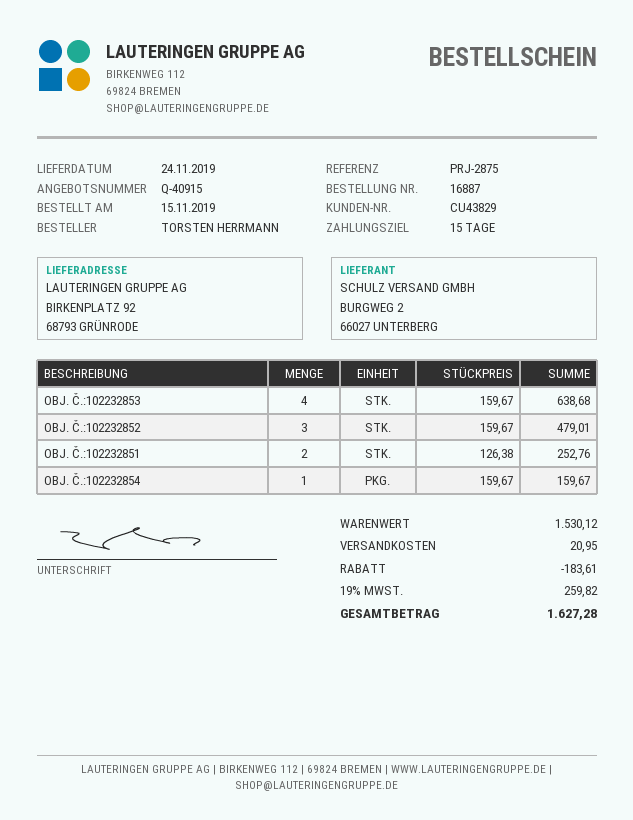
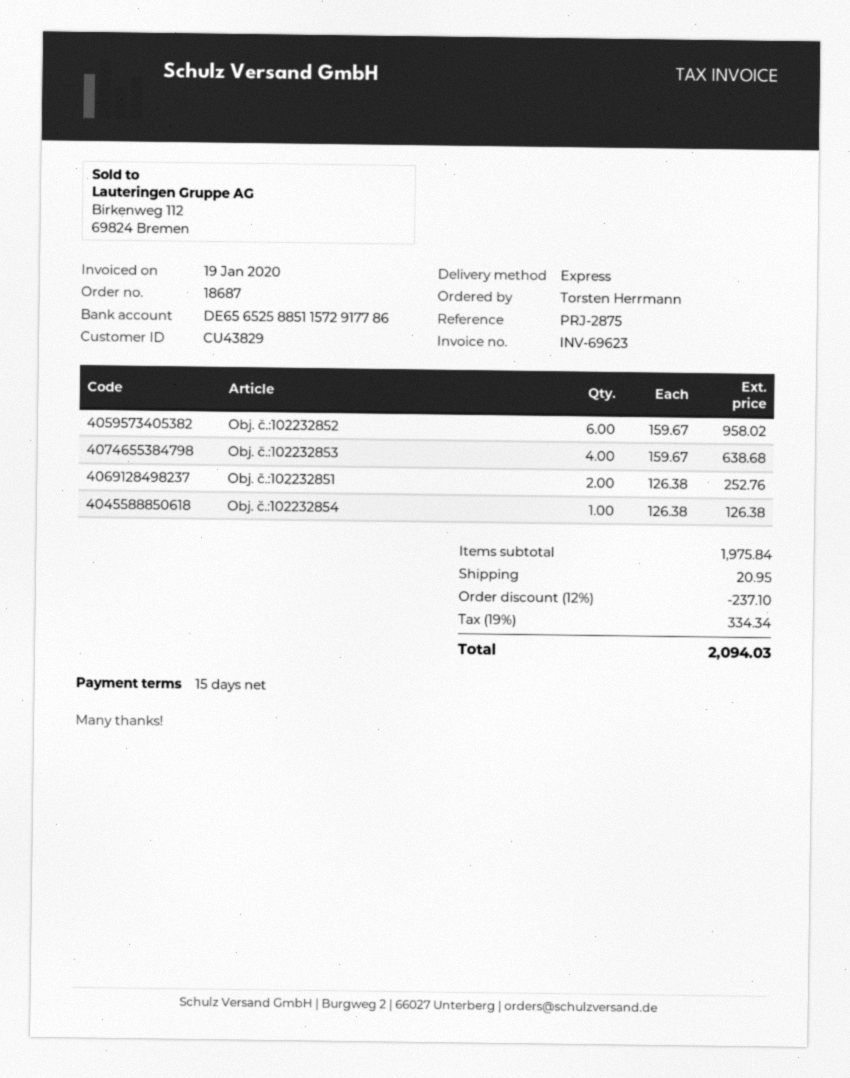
order number: 16887 -> 18687
OBJ. Č.:102232852: 3 x 159.67 = 479.01 -> 6 x 159.67 = 958.02
OBJ. Č.:102232854: 1 x 159.67 = 159.67 -> 1 x 126.38 = 126.38
subtotal: 1530.12 -> 1975.84
discount: 183.61 -> 237.10
tax: 19% = 259.82 -> 19% = 334.34
total: 1627.28 -> 2094.03

